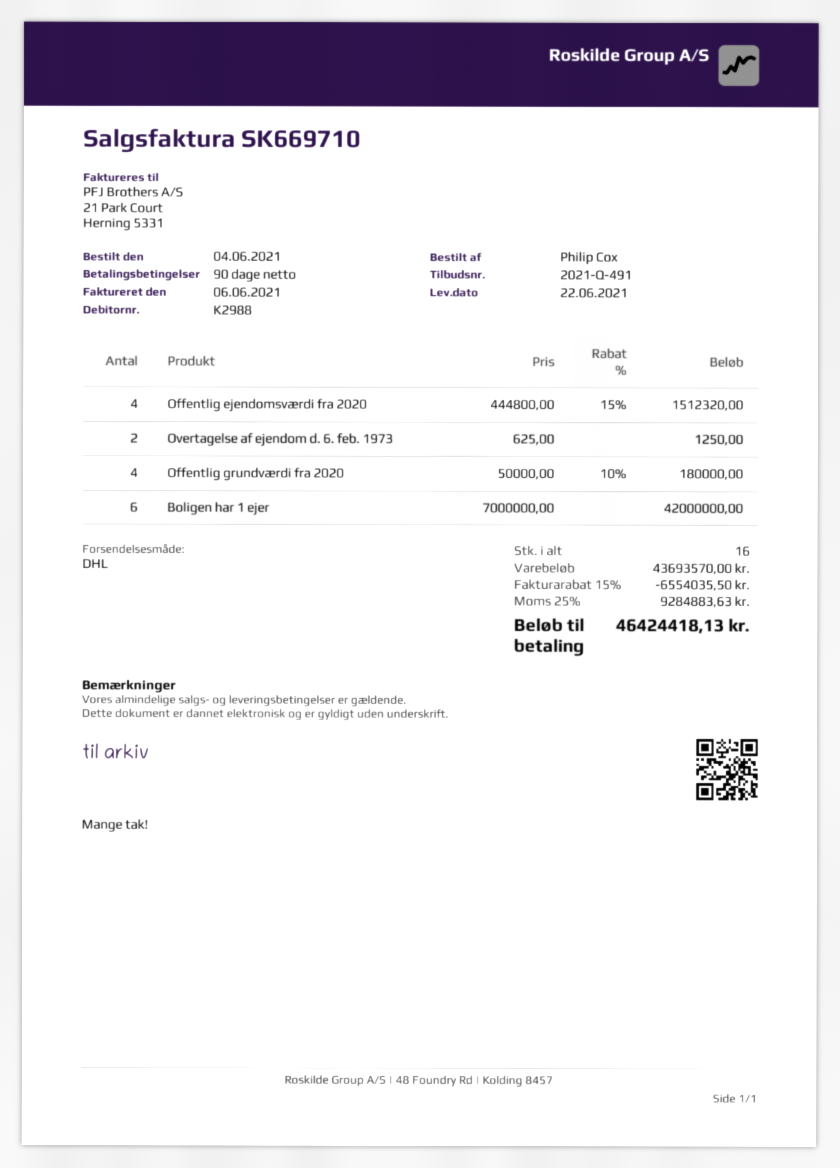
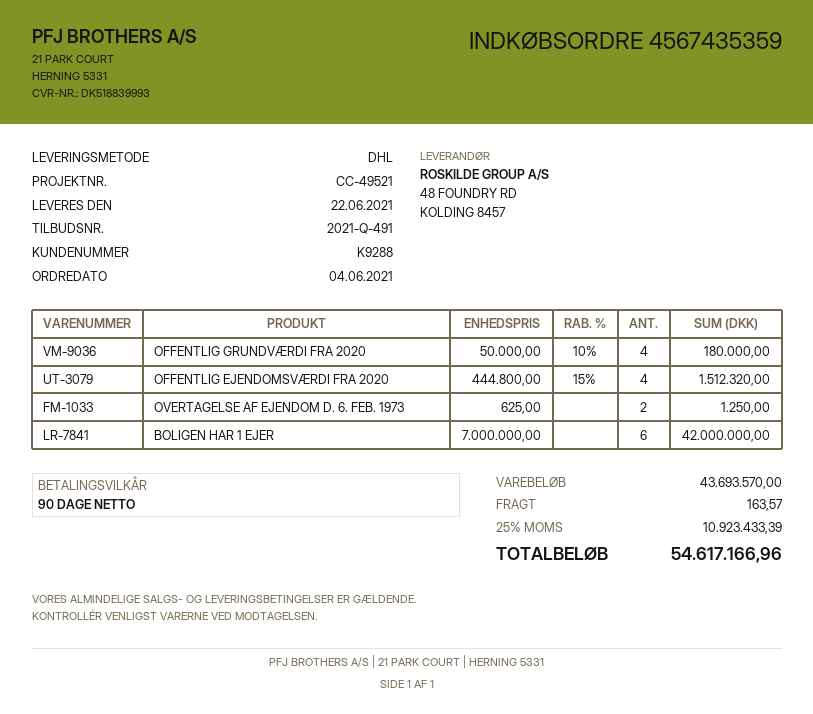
customer number: K2988 -> K9288
discount: 15% = 6554035.50 -> none
shipping: none -> 163.57
tax: 25% = 9284883.63 -> 25% = 10923433.39
total: 46424418.13 -> 54617166.96

